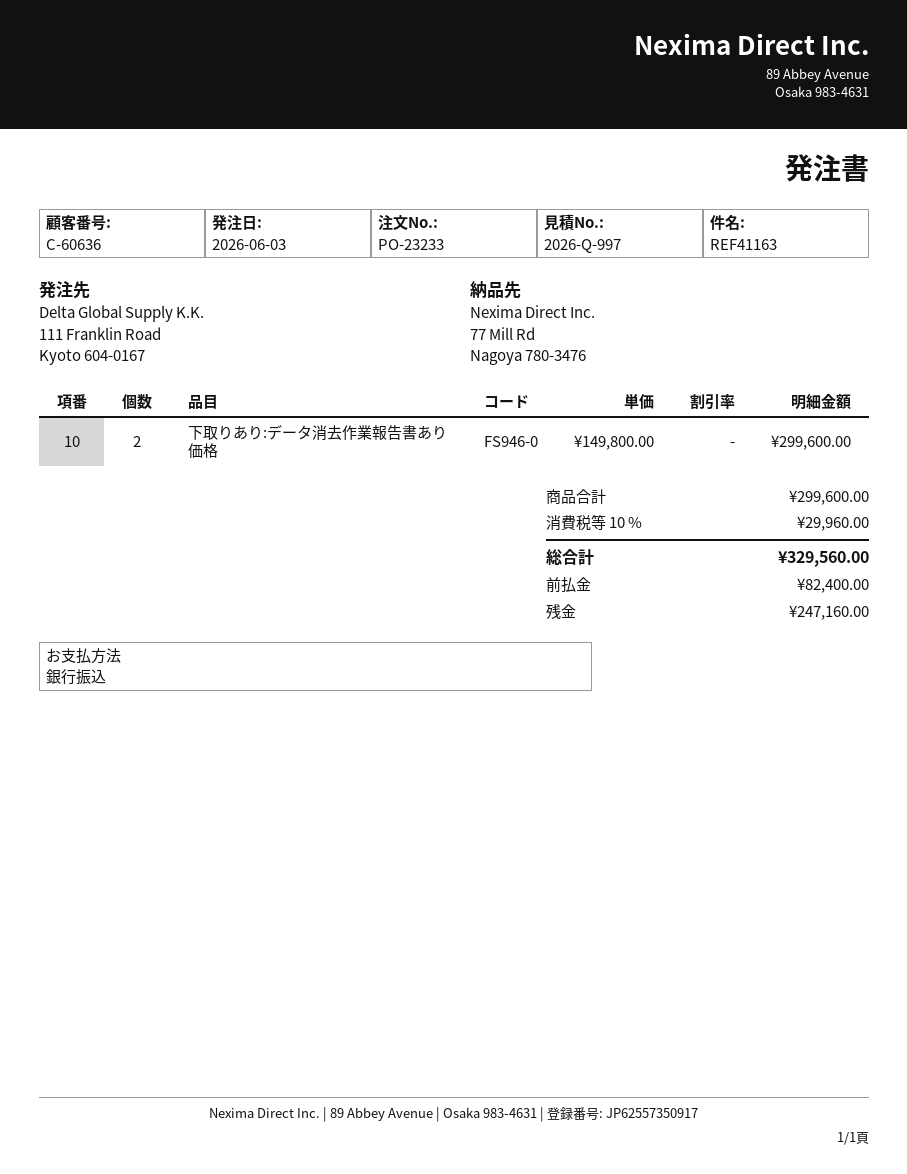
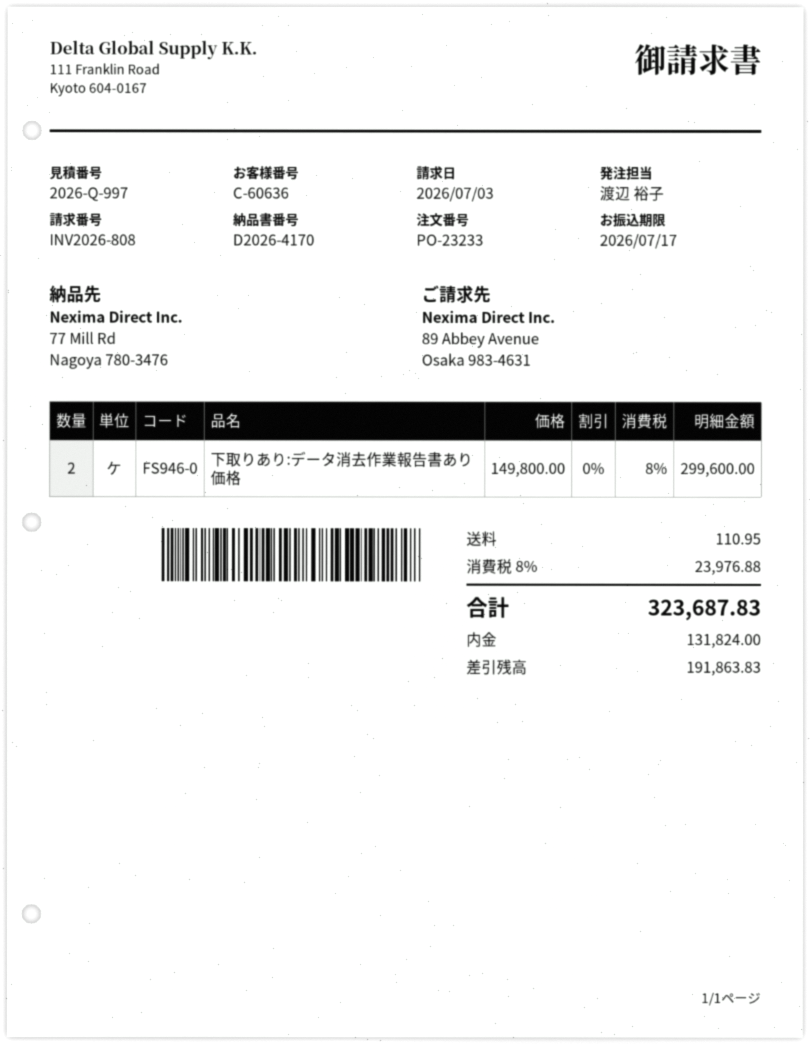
shipping: none -> 110.95
tax: 10% = 29960.00 -> 8% = 23976.88
total: 329560.00 -> 323687.83
deposit: 82400.00 -> 131824.00
balance: 247160.00 -> 191863.83

